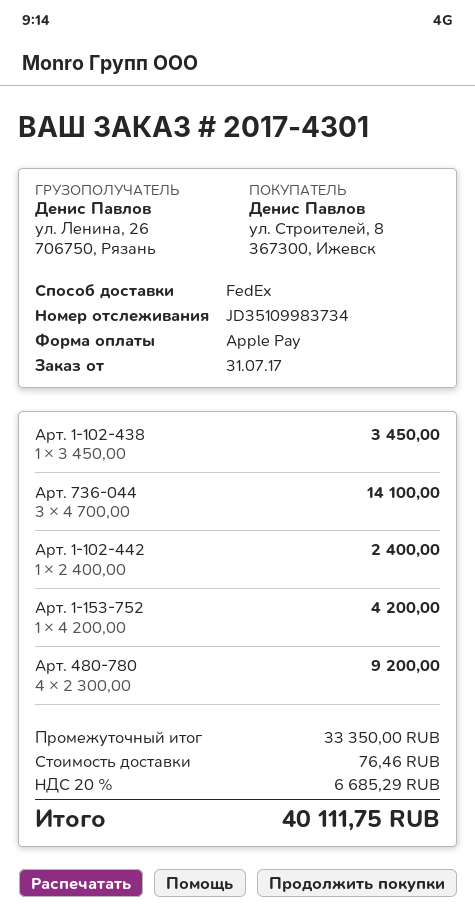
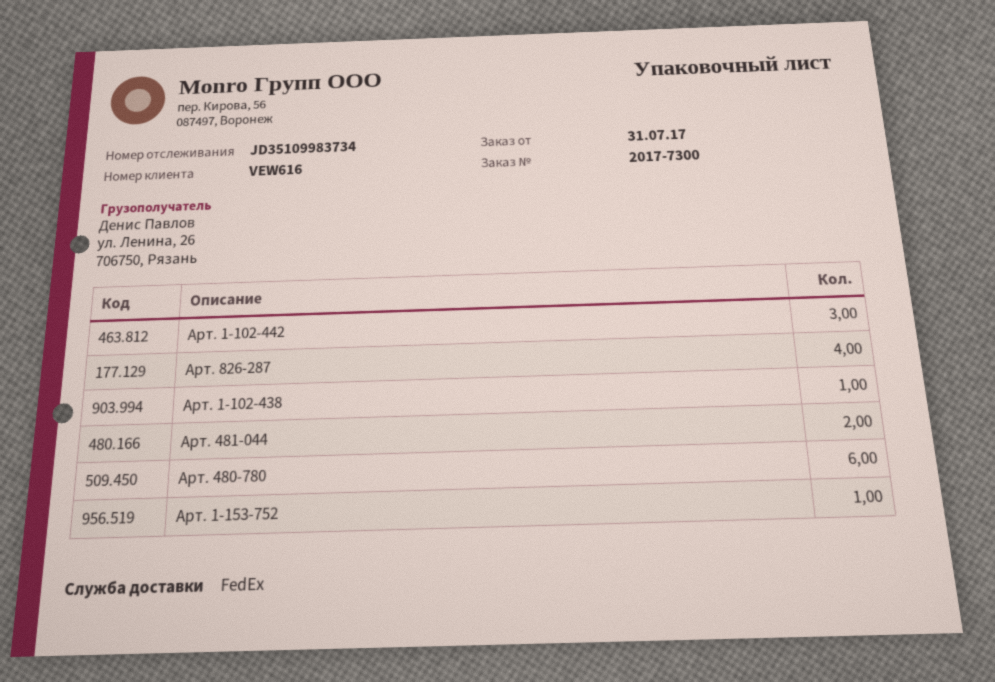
order number: 2017-4301 -> 2017-7300
Арт. 736-044: 3 -> none
Арт. 1-102-442: 1 -> 3
Арт. 480-780: 4 -> 6
Арт. 826-287: none -> 4
Арт. 481-044: none -> 2

